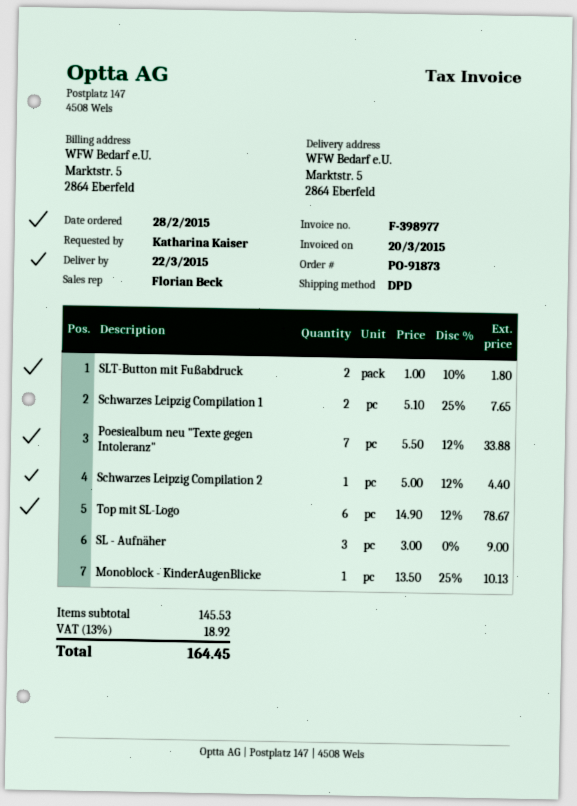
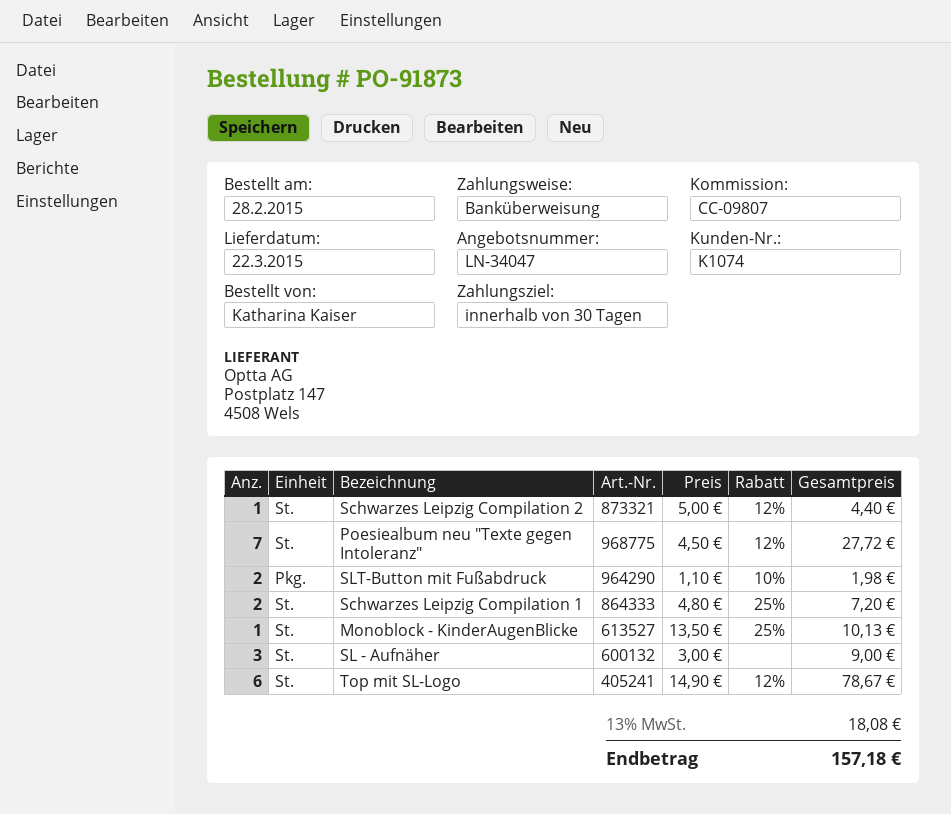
SLT-Button mit Fußabdruck: 2 x 1.00 - 10% = 1.80 -> 2 x 1.10 - 10% = 1.98
Schwarzes Leipzig Compilation 1: 2 x 5.10 - 25% = 7.65 -> 2 x 4.80 - 25% = 7.20
Poesiealbum neu "Texte gegen Intoleranz": 7 x 5.50 - 12% = 33.88 -> 7 x 4.50 - 12% = 27.72
tax: 13% = 18.92 -> 13% = 18.08
total: 164.45 -> 157.18

